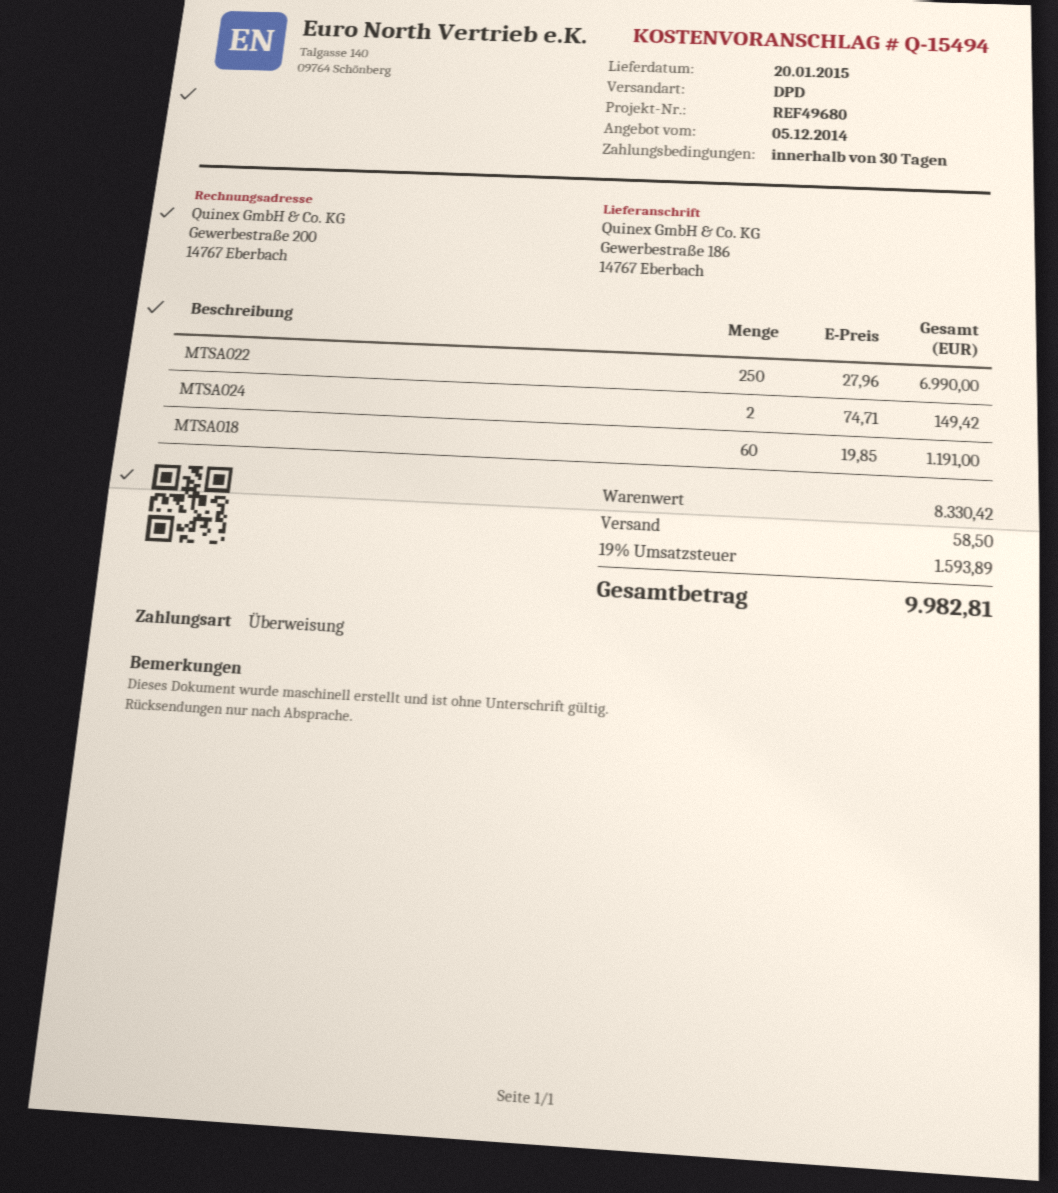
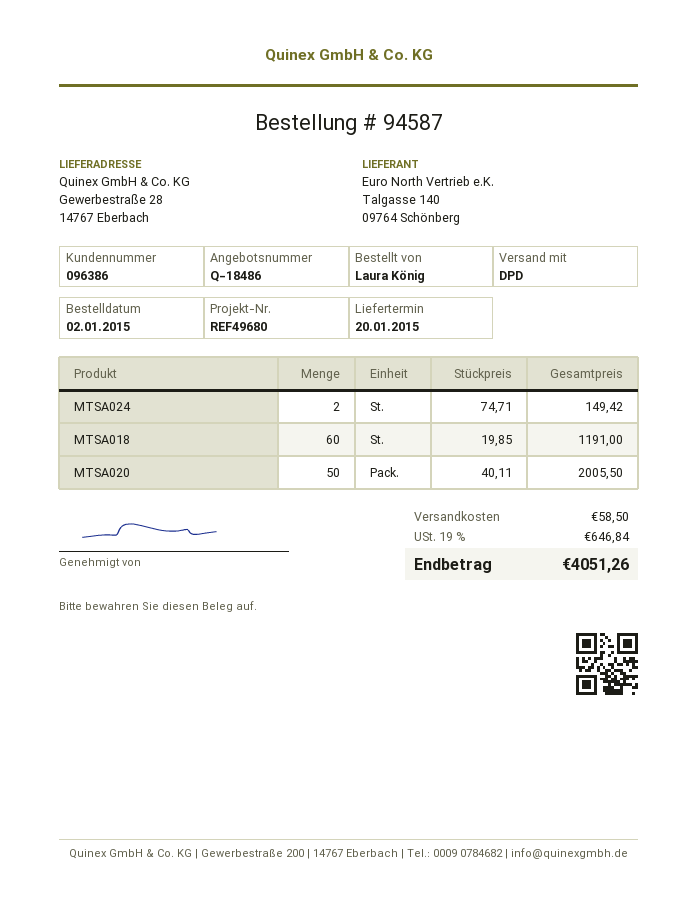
quote number: Q-15494 -> Q-18486
ship to: Gewerbestraße 186, 14767 Eberbach -> Gewerbestraße 28, 14767 Eberbach
MTSA022: 250 x 27.96 = 6990.00 -> none
MTSA020: none -> 50 x 40.11 = 2005.50
tax: 19% = 1593.89 -> 19% = 646.84
total: 9982.81 -> 4051.26

